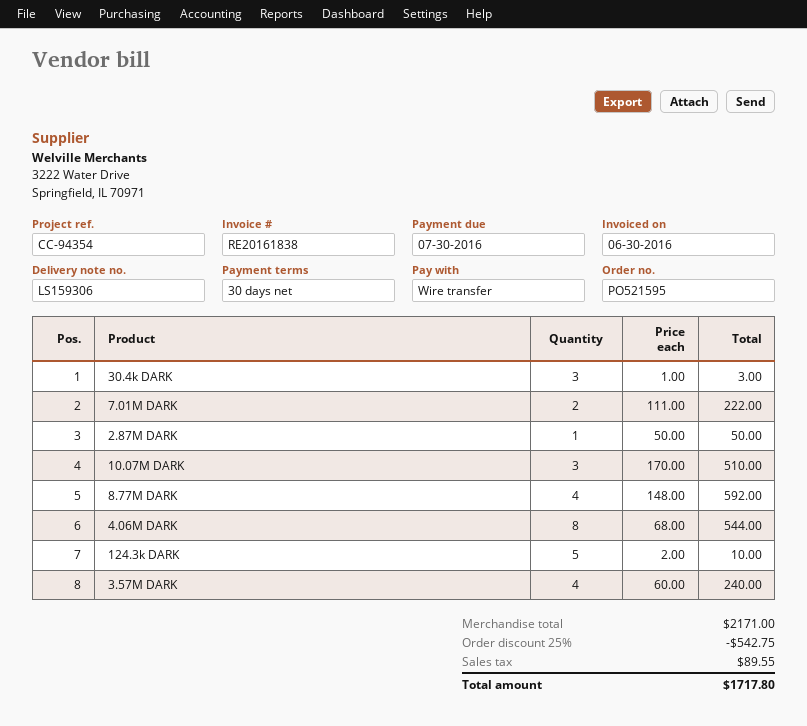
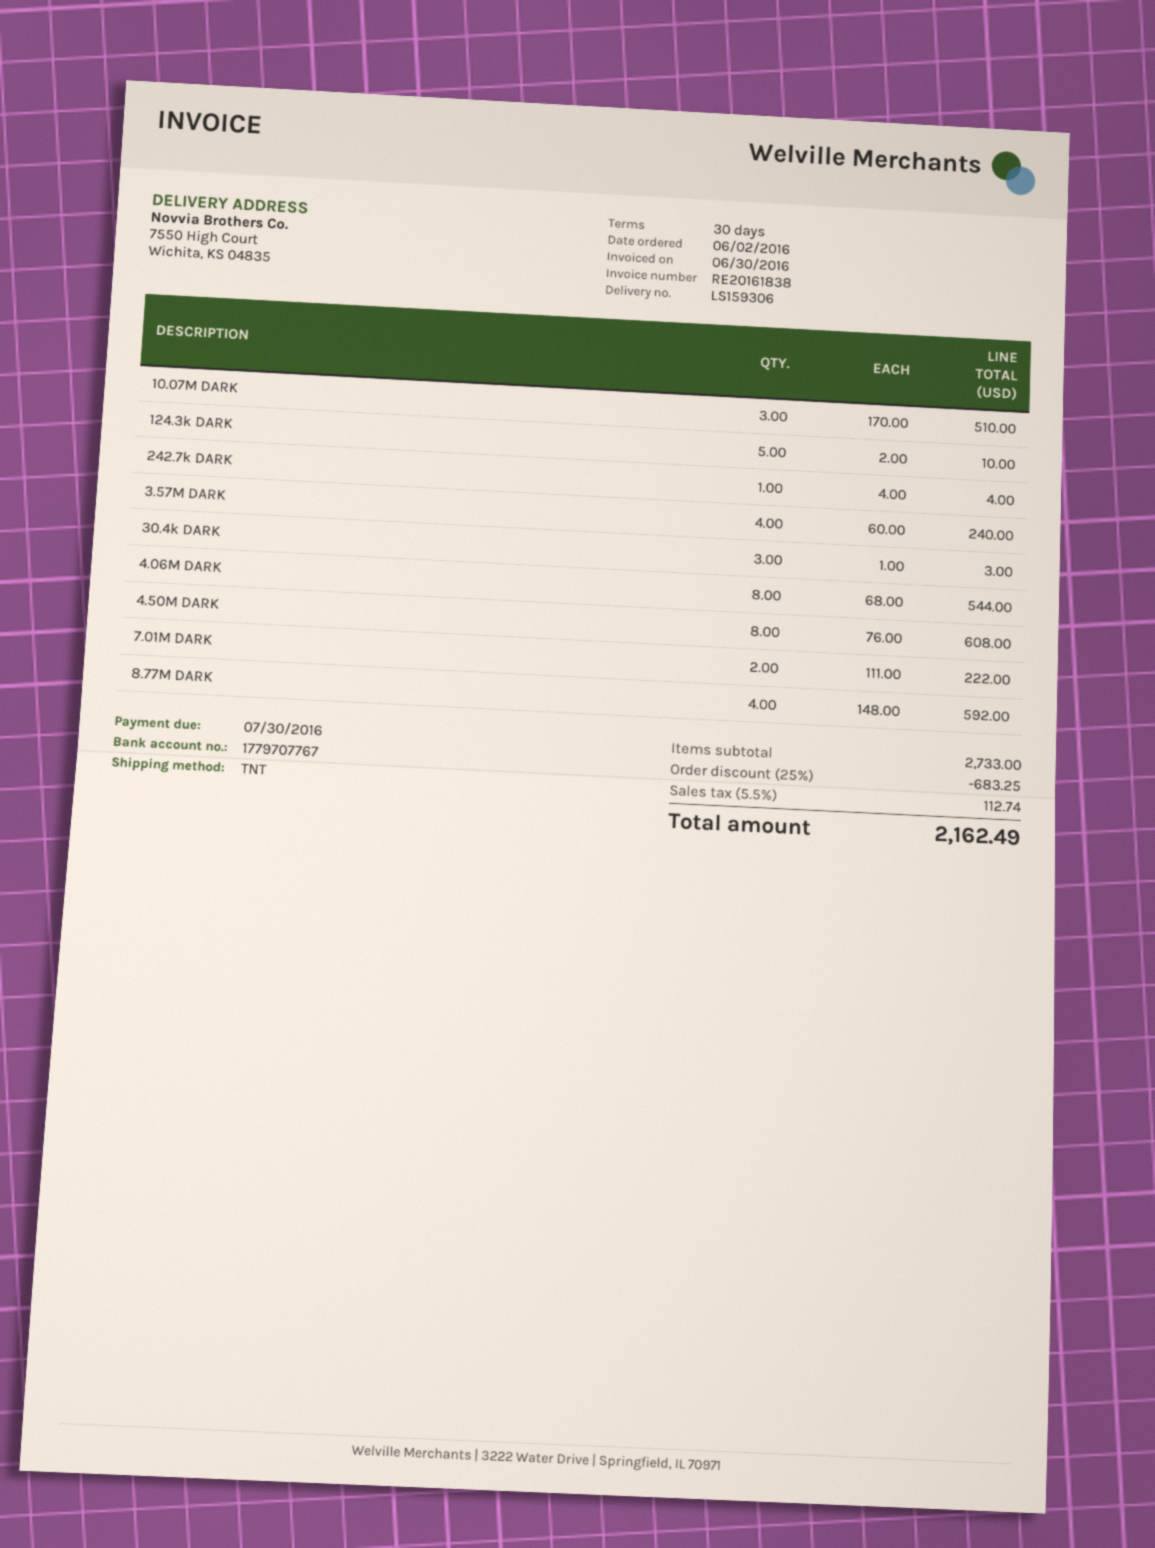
2.87M DARK: 1 x 50.00 = 50.00 -> none
242.7k DARK: none -> 1 x 4.00 = 4.00
4.50M DARK: none -> 8 x 76.00 = 608.00
subtotal: 2171.00 -> 2733.00
discount: 25% = 542.75 -> 25% = 683.25
tax: 89.55 -> 112.74
total: 1717.80 -> 2162.49

